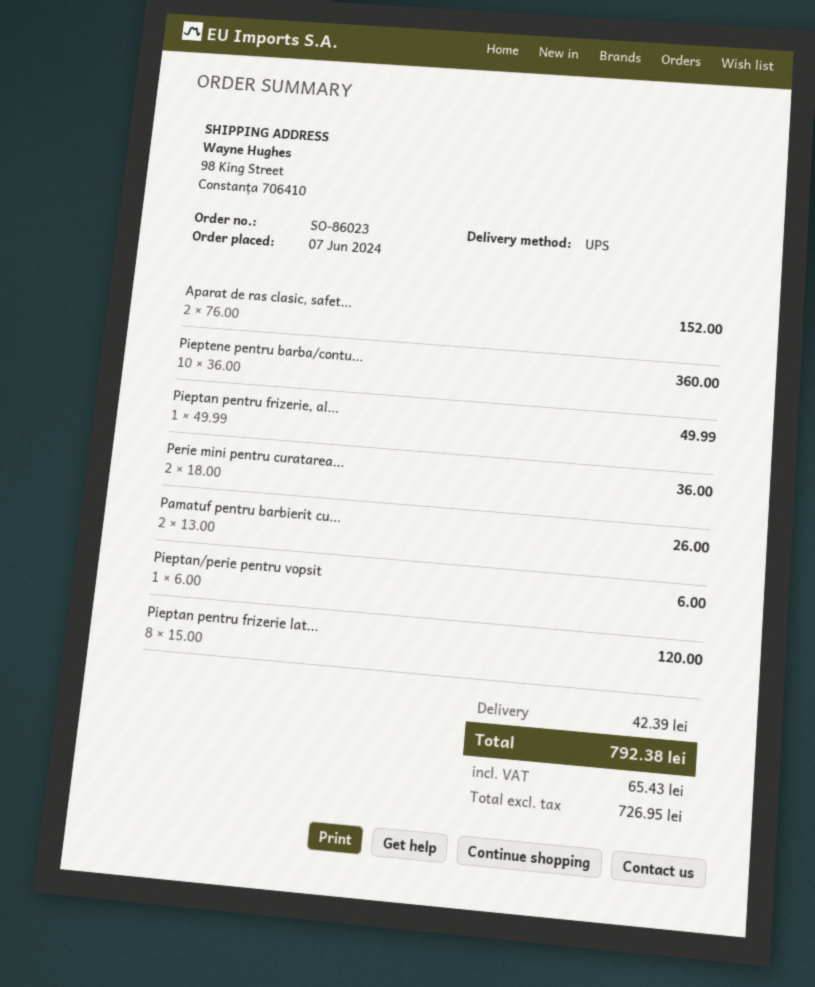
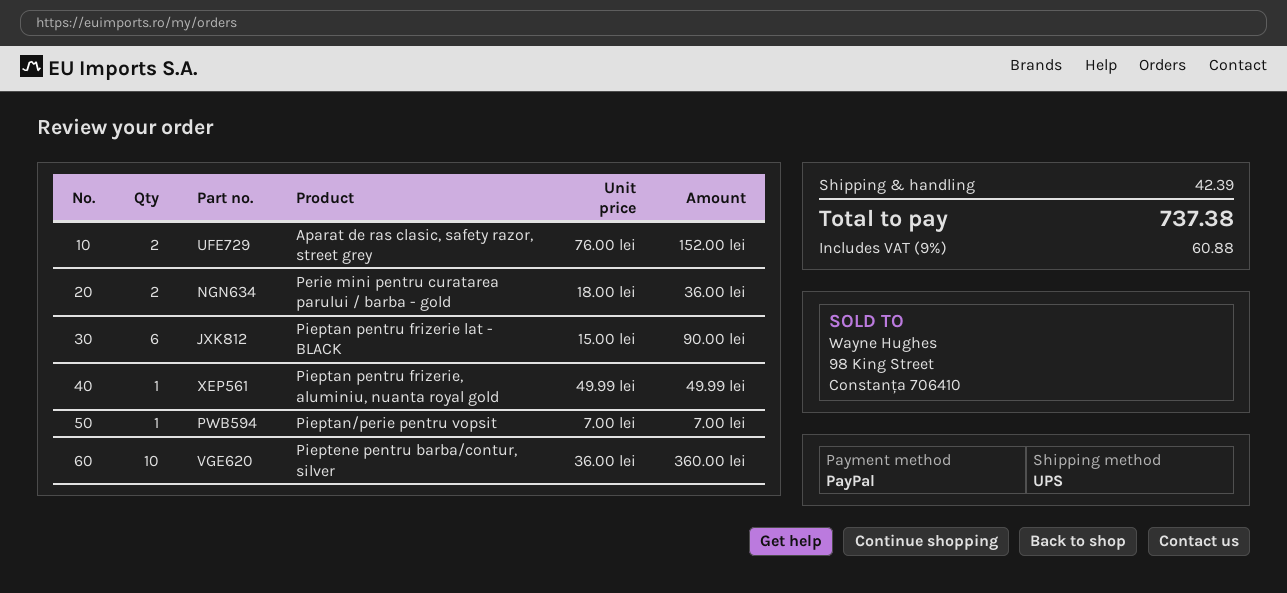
Pamatuf pentru barbierit cu...: 2 x 13.00 = 26.00 -> none
Pieptan/perie pentru vopsit: 1 x 6.00 = 6.00 -> 1 x 7.00 = 7.00
Pieptan pentru frizerie lat...: 8 x 15.00 = 120.00 -> 6 x 15.00 = 90.00
tax: 65.43 -> 60.88
total: 792.38 -> 737.38

